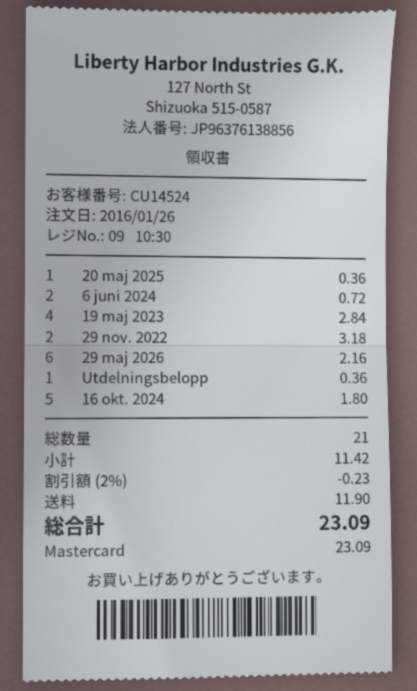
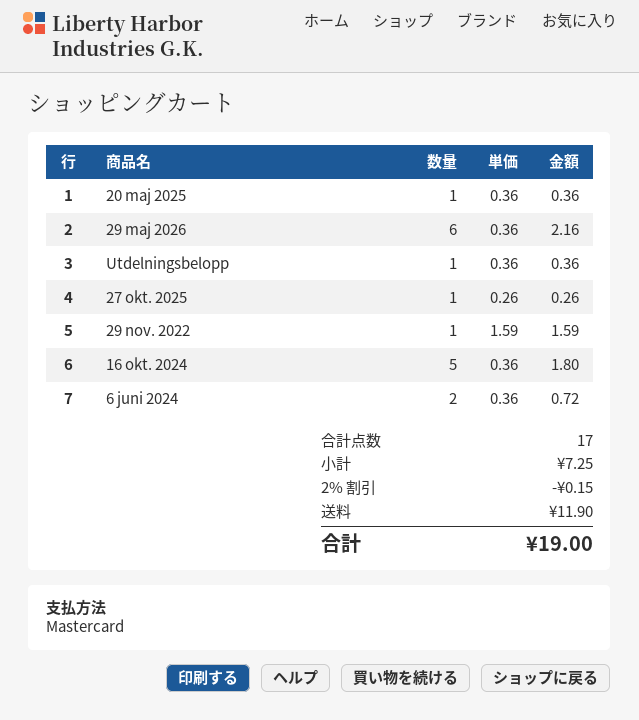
19 maj 2023: 4 for 2.84 -> none
29 nov. 2022: 2 for 3.18 -> 1 for 1.59
27 okt. 2025: none -> 1 for 0.26
total quantity: 21 -> 17
subtotal: 11.42 -> 7.25
discount: 2% = 0.23 -> 2% = 0.15
total: 23.09 -> 19.00

